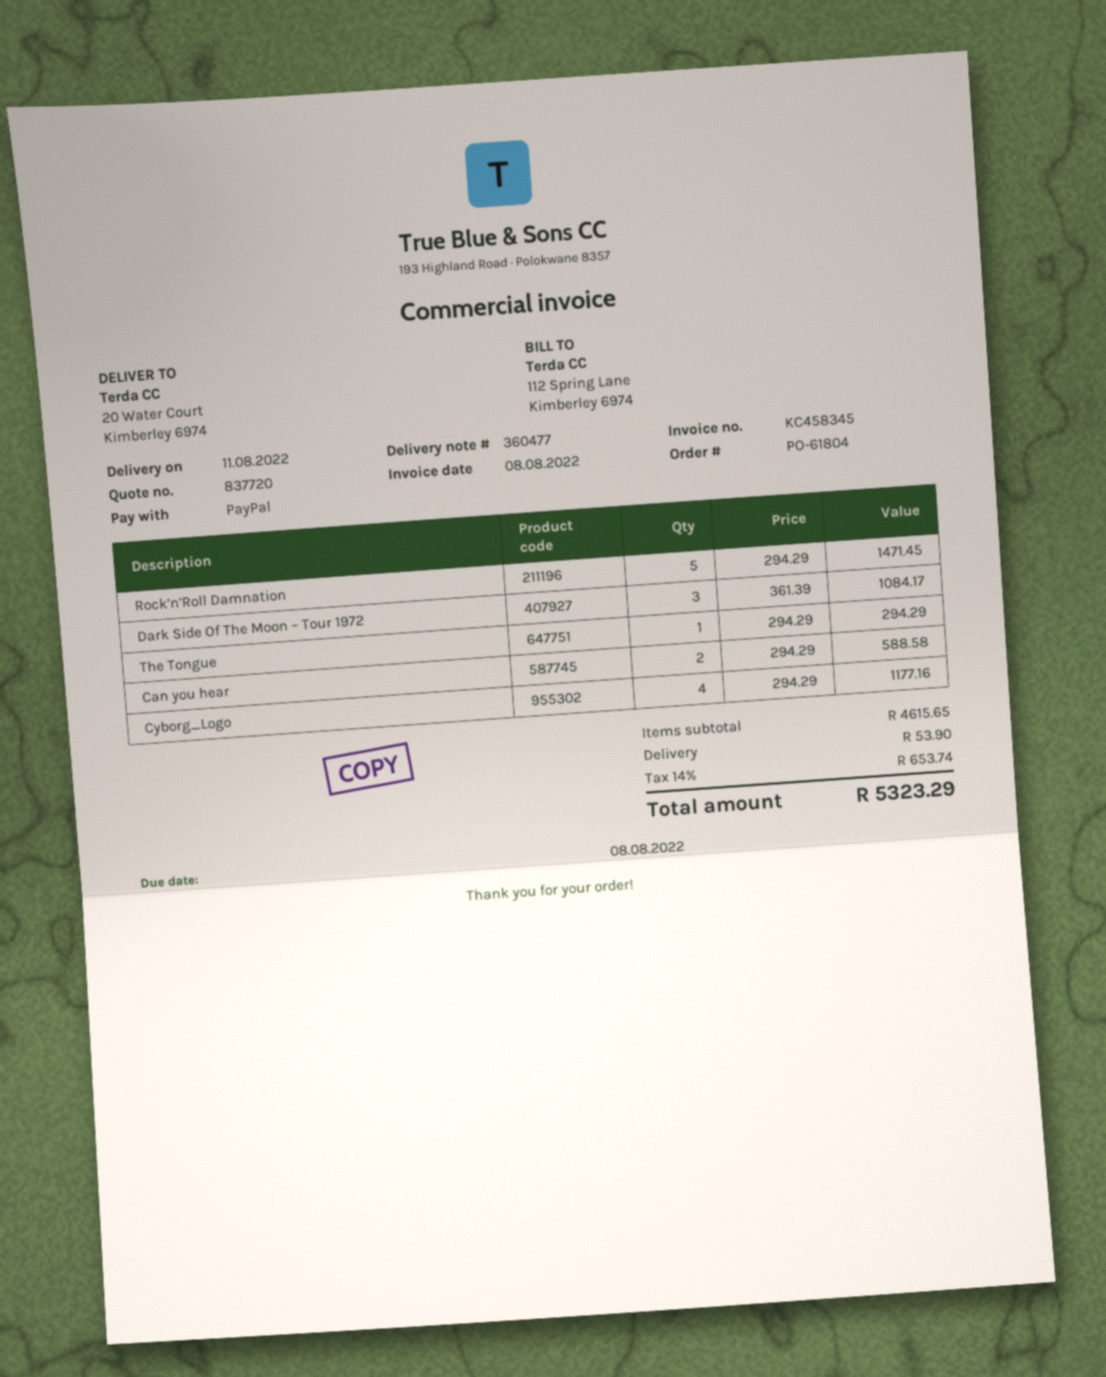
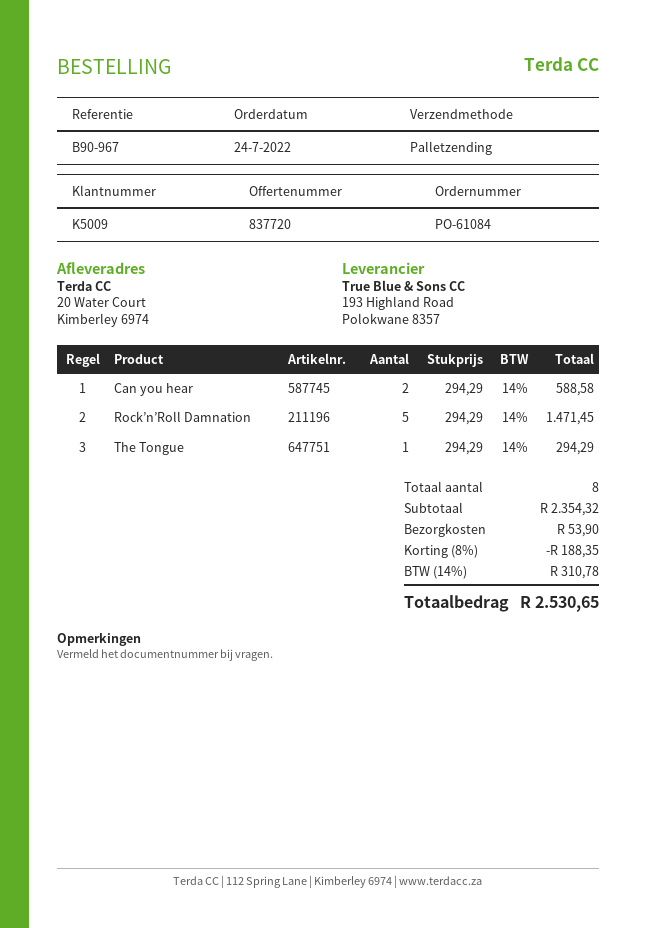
order number: PO-61804 -> PO-61084
Dark Side Of The Moon – Tour 1972: 3 x 361.39 = 1084.17 -> none
Cyborg_Logo: 4 x 294.29 = 1177.16 -> none
subtotal: 4615.65 -> 2354.32
discount: none -> 8% = 188.35
tax: 14% = 653.74 -> 14% = 310.78
total: 5323.29 -> 2530.65

